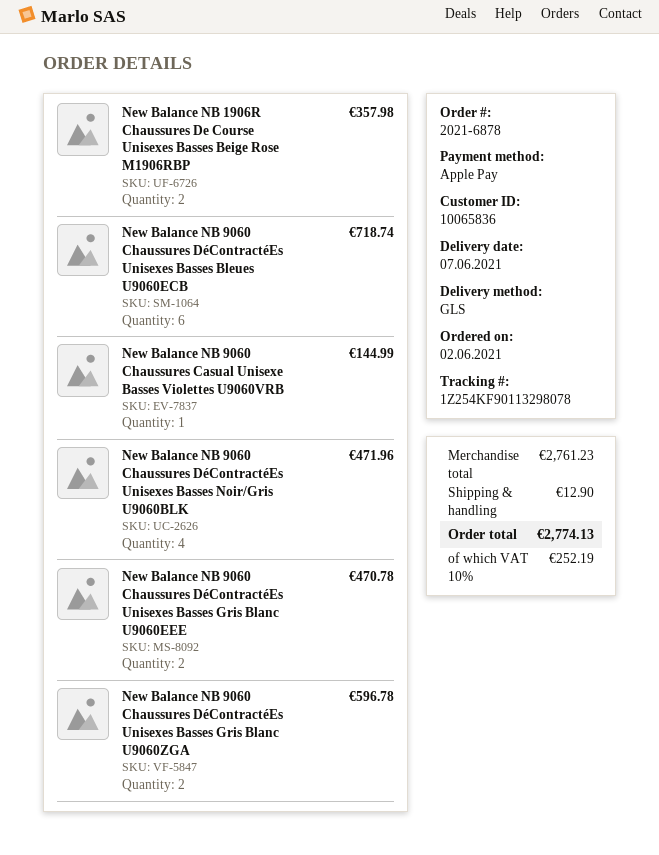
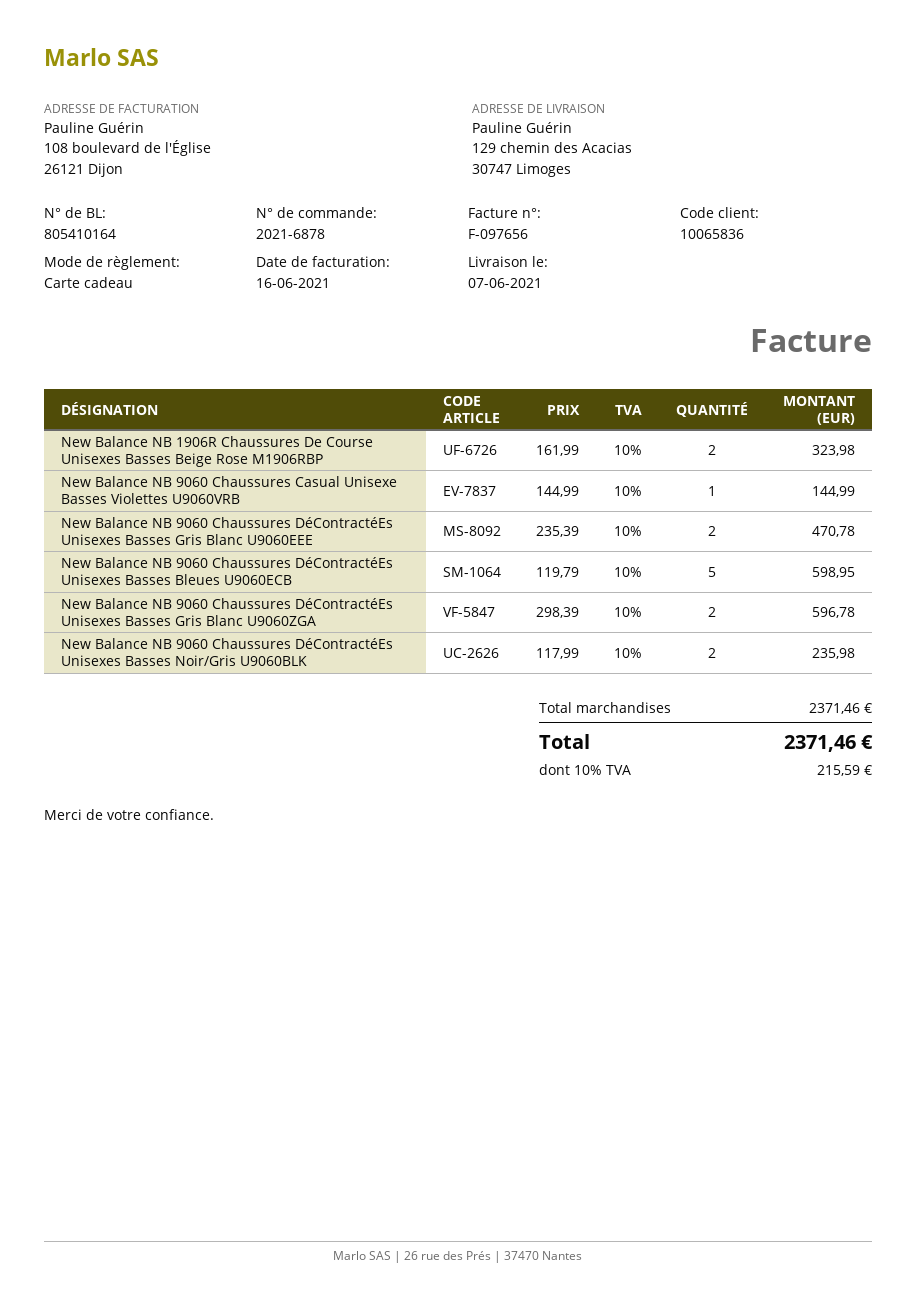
payment method: Apple Pay -> gift card
New Balance NB 1906R Chaussures De Course Unisexes Basses Beige Rose M1906RBP: 2 for 357.98 -> 2 for 323.98
New Balance NB 9060 Chaussures DéContractéEs Unisexes Basses Bleues U9060ECB: 6 for 718.74 -> 5 for 598.95
New Balance NB 9060 Chaussures DéContractéEs Unisexes Basses Noir/Gris U9060BLK: 4 for 471.96 -> 2 for 235.98
subtotal: 2761.23 -> 2371.46
shipping: 12.90 -> none
tax: 10% = 252.19 -> 10% = 215.59
total: 2774.13 -> 2371.46

